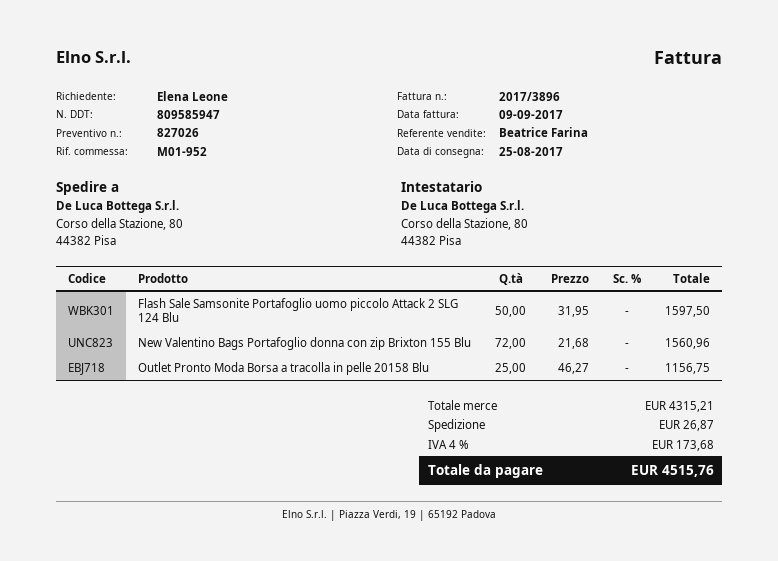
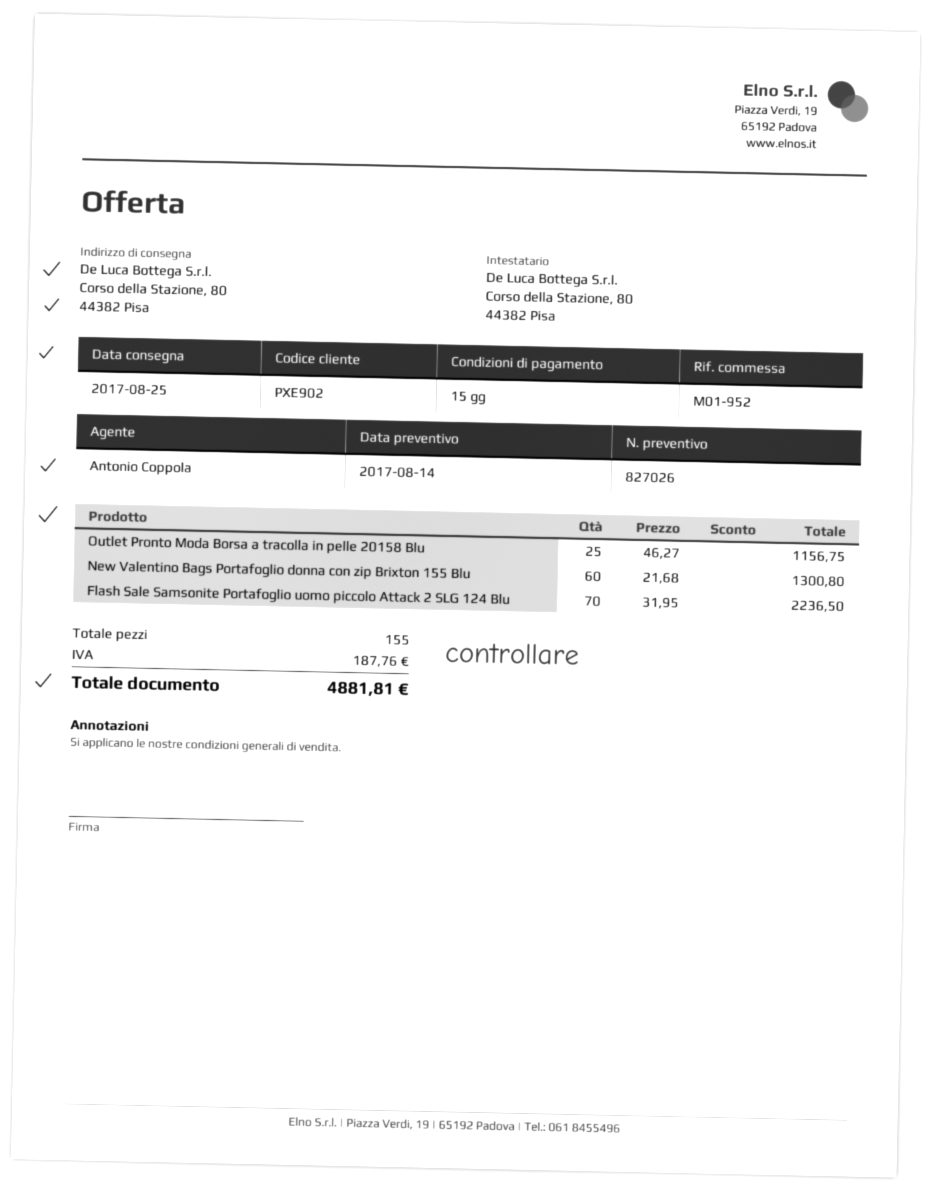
sales rep: Beatrice Farina -> Antonio Coppola
Flash Sale Samsonite Portafoglio uomo piccolo Attack 2 SLG 124 Blu: 50 x 31.95 = 1597.50 -> 70 x 31.95 = 2236.50
New Valentino Bags Portafoglio donna con zip Brixton 155 Blu: 72 x 21.68 = 1560.96 -> 60 x 21.68 = 1300.80
shipping: 26.87 -> none
tax: 173.68 -> 187.76
total: 4515.76 -> 4881.81

